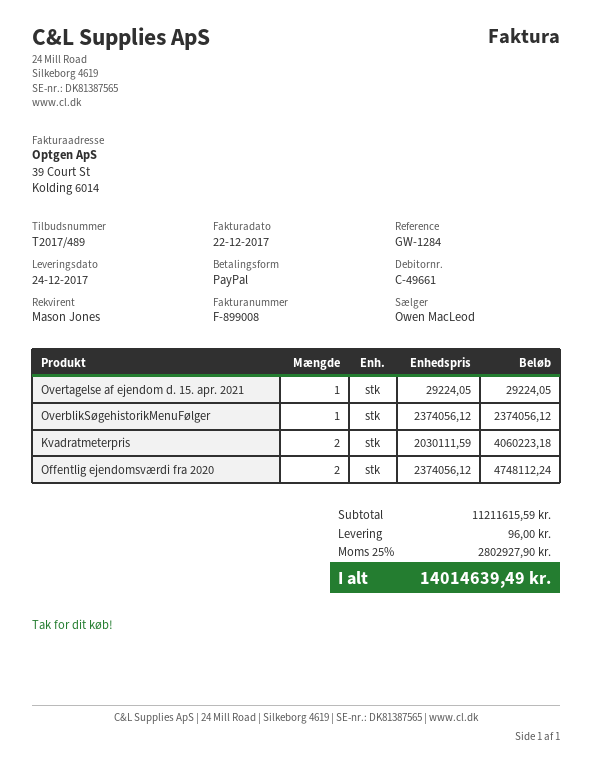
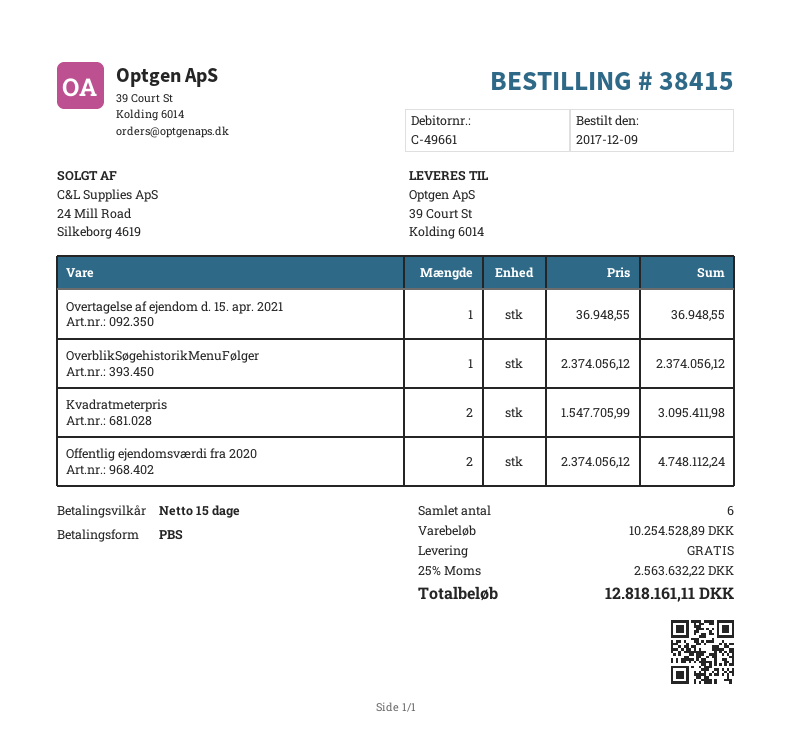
payment method: PayPal -> direct debit
Overtagelse af ejendom d. 15. apr. 2021: 1 x 29224.05 = 29224.05 -> 1 x 36948.55 = 36948.55
Kvadratmeterpris: 2 x 2030111.59 = 4060223.18 -> 2 x 1547705.99 = 3095411.98
subtotal: 11211615.59 -> 10254528.89
shipping: 96.00 -> 0.00
tax: 25% = 2802927.90 -> 25% = 2563632.22
total: 14014639.49 -> 12818161.11

